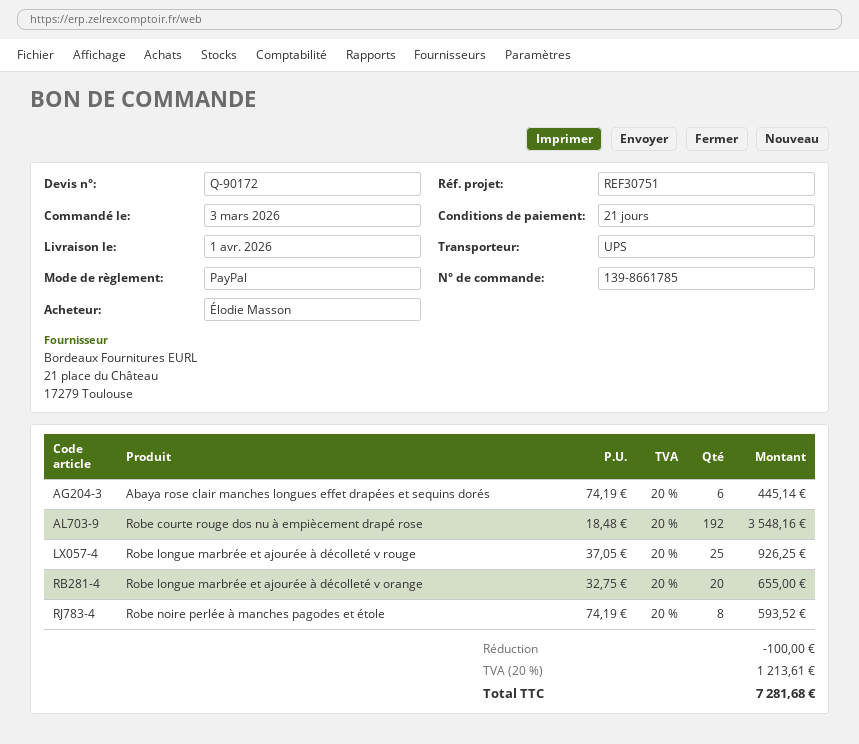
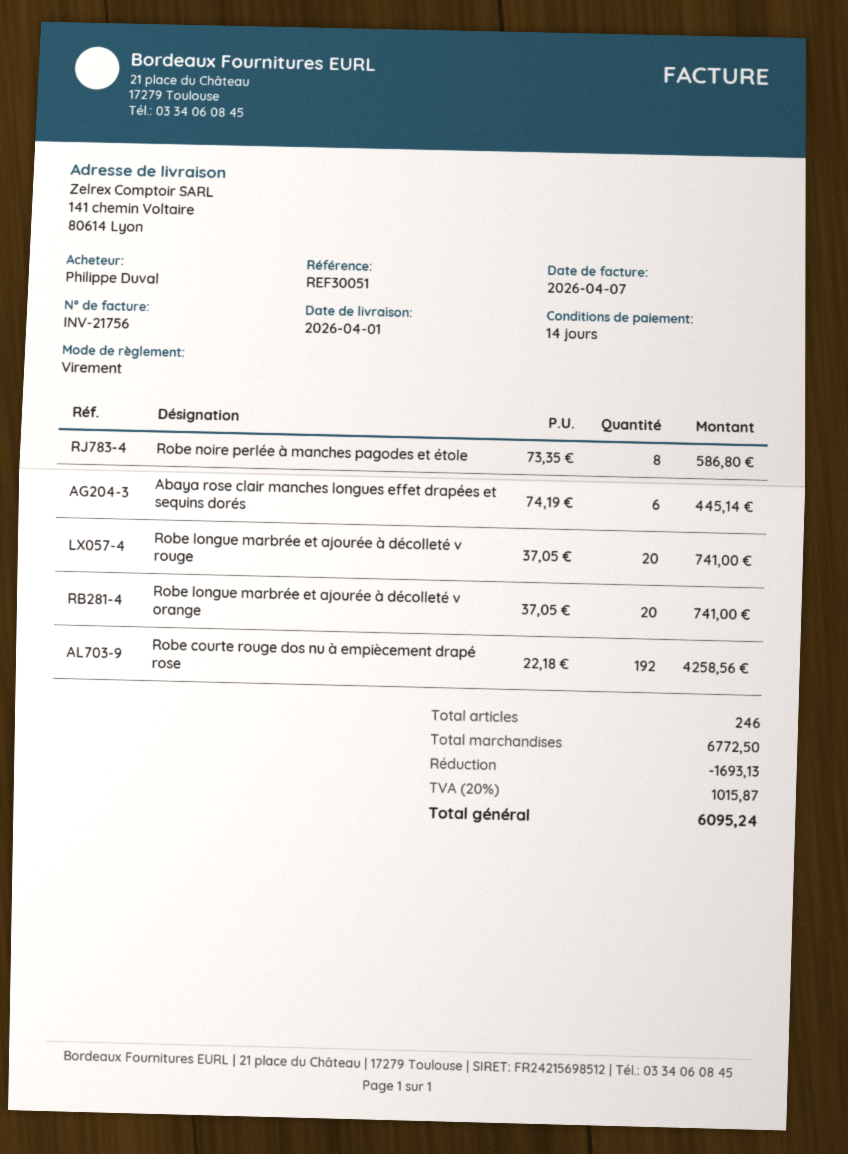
payment terms: 21 days -> 14 days
reference: REF30751 -> REF30051
ordered by: Élodie Masson -> Philippe Duval
payment method: PayPal -> bank transfer
Robe courte rouge dos nu à empiècement drapé rose: 192 x 18.48 = 3548.16 -> 192 x 22.18 = 4258.56
Robe longue marbrée et ajourée à décolleté v rouge: 25 x 37.05 = 926.25 -> 20 x 37.05 = 741.00
Robe longue marbrée et ajourée à décolleté v orange: 20 x 32.75 = 655.00 -> 20 x 37.05 = 741.00
Robe noire perlée à manches pagodes et étole: 8 x 74.19 = 593.52 -> 8 x 73.35 = 586.80
discount: 100.00 -> 1693.13
tax: 20% = 1213.61 -> 20% = 1015.87
total: 7281.68 -> 6095.24

